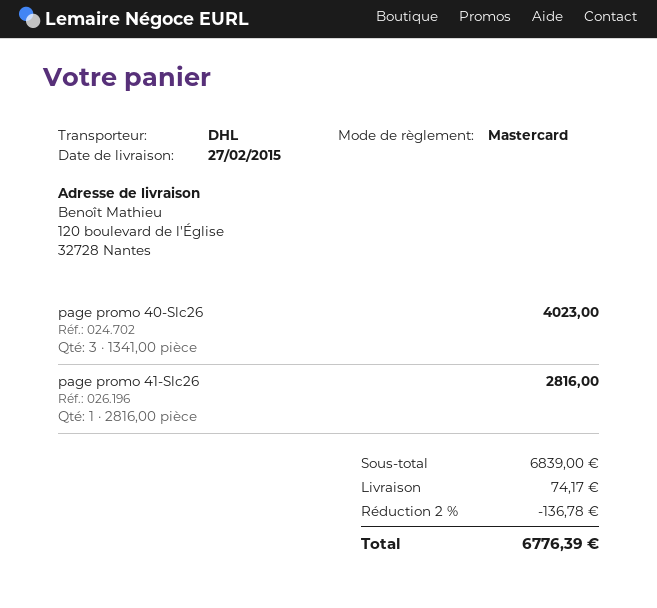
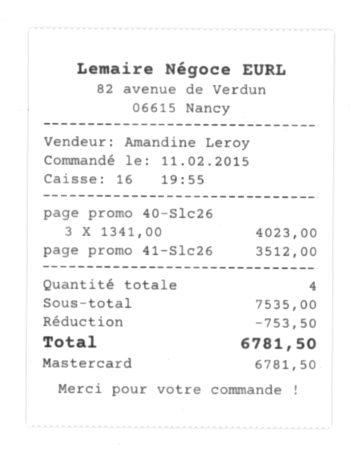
page promo 41-Slc26: 1 x 2816.00 = 2816.00 -> 1 x 3512.00 = 3512.00
subtotal: 6839.00 -> 7535.00
discount: 136.78 -> 753.50
shipping: 74.17 -> none
total: 6776.39 -> 6781.50

